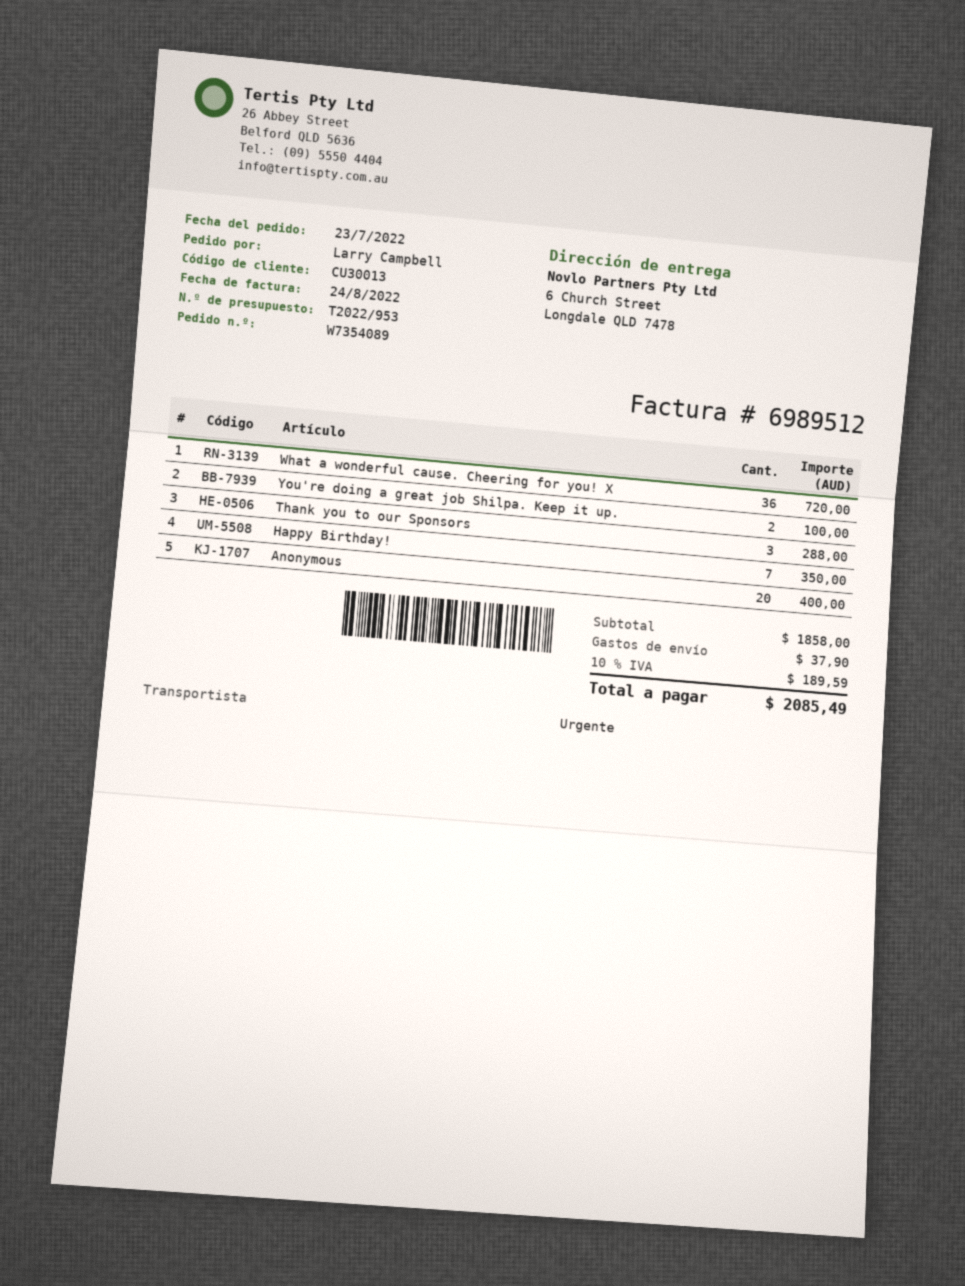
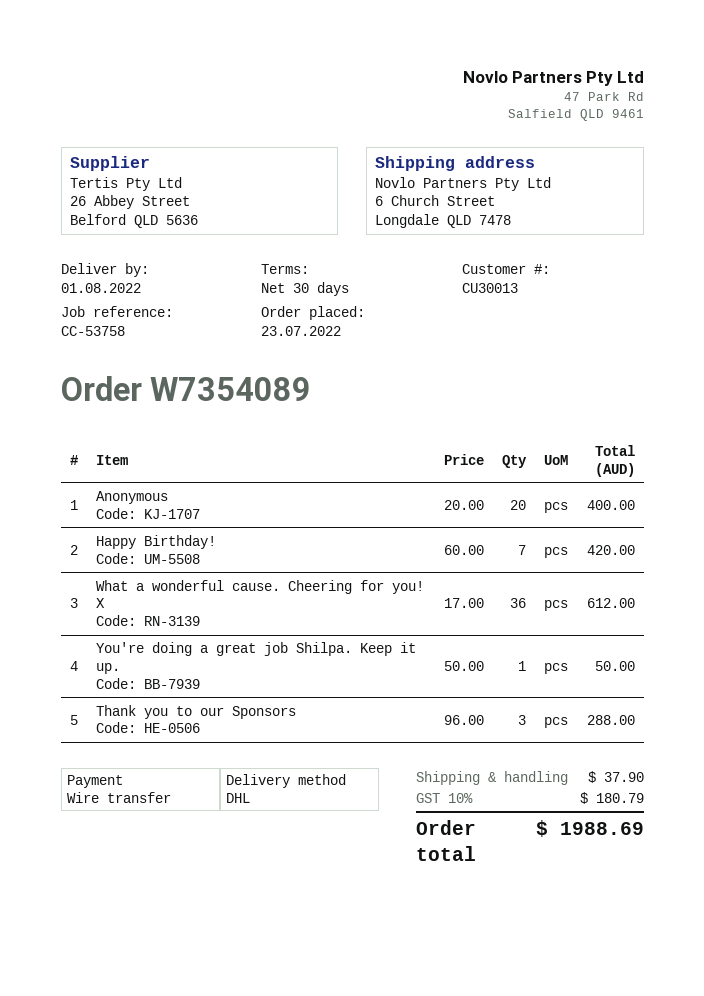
shipping method: express -> DHL
What a wonderful cause. Cheering for you! X: 36 for 720.00 -> 36 for 612.00
You're doing a great job Shilpa. Keep it up.: 2 for 100.00 -> 1 for 50.00
Happy Birthday!: 7 for 350.00 -> 7 for 420.00
tax: 10% = 189.59 -> 10% = 180.79
total: 2085.49 -> 1988.69

